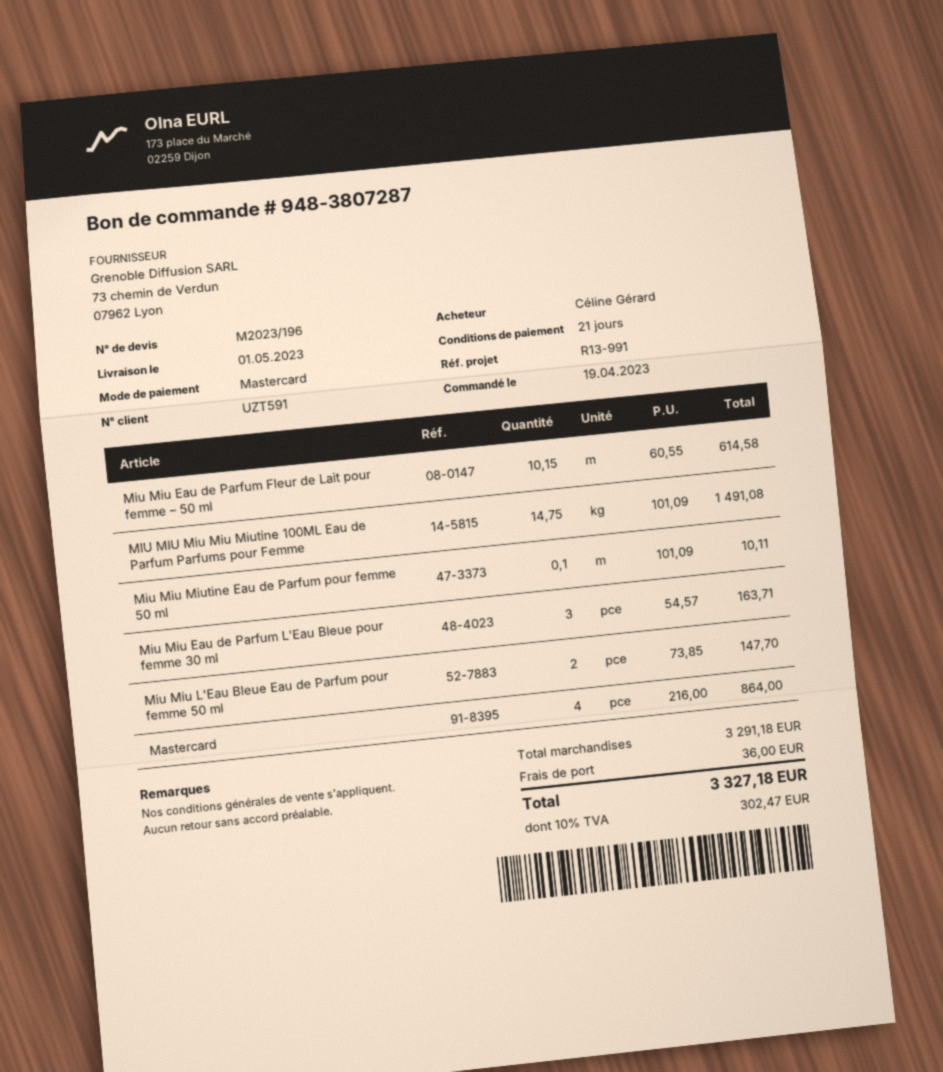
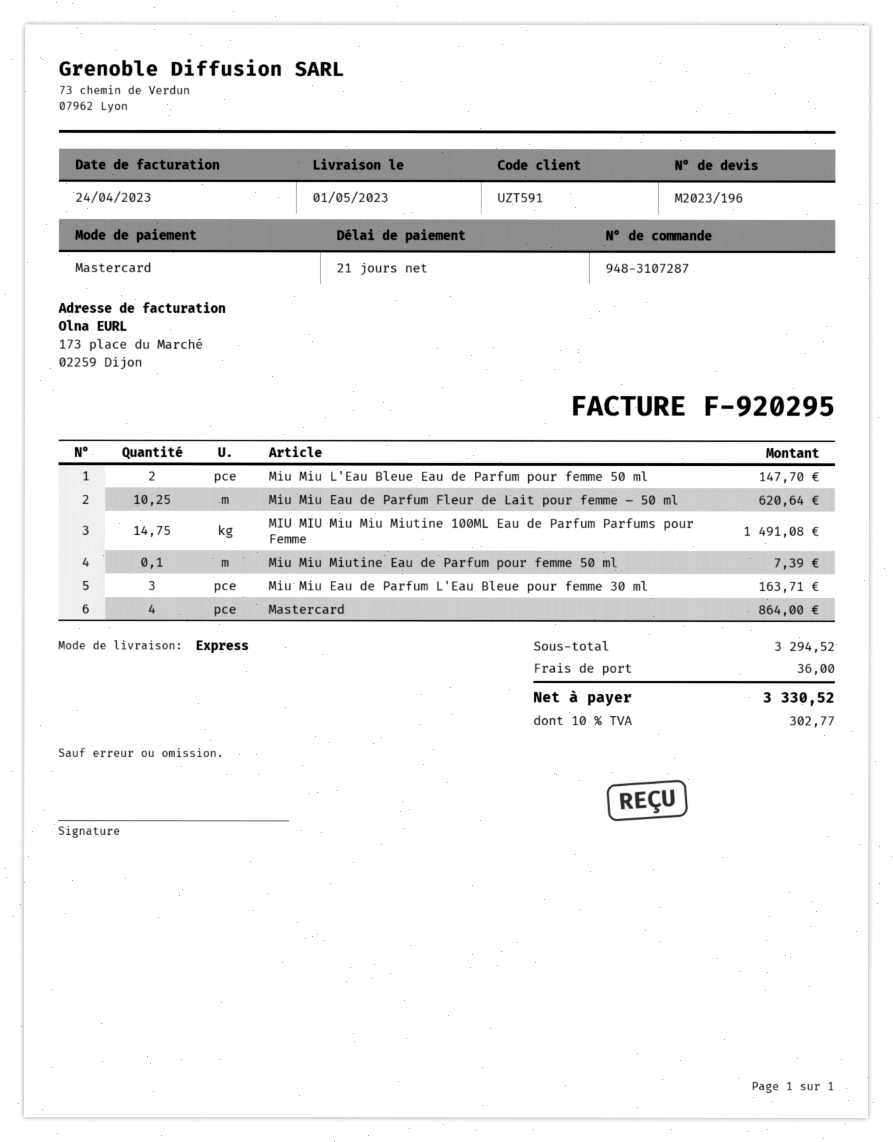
order number: 948-3807287 -> 948-3107287
Miu Miu Eau de Parfum Fleur de Lait pour femme – 50 ml: 10.15 for 614.58 -> 10.25 for 620.64
Miu Miu Miutine Eau de Parfum pour femme 50 ml: 0.1 for 10.11 -> 0.1 for 7.39
subtotal: 3291.18 -> 3294.52
tax: 10% = 302.47 -> 10% = 302.77
total: 3327.18 -> 3330.52

